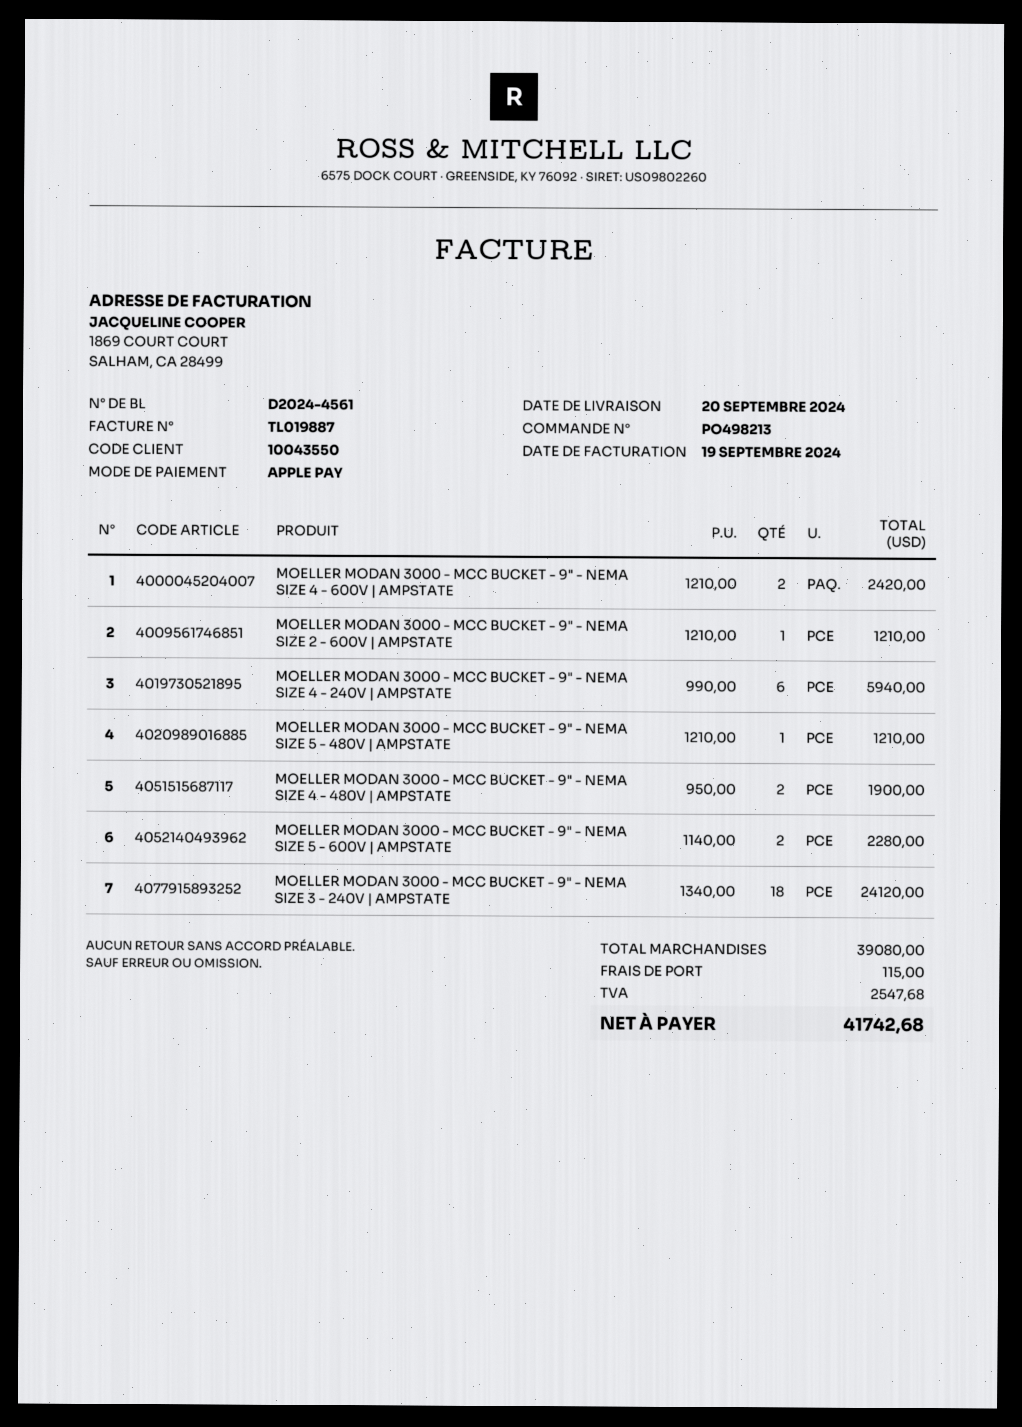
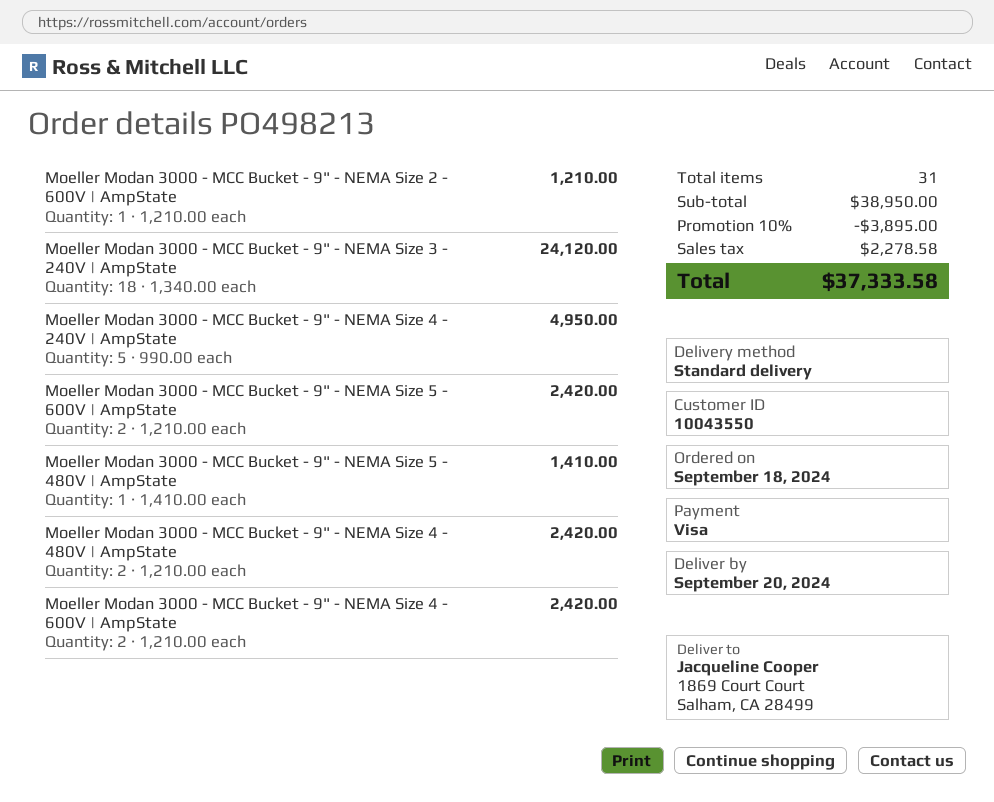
payment method: Apple Pay -> Visa
MOELLER MODAN 3000 - MCC BUCKET - 9" - NEMA SIZE 4 - 240V | AMPSTATE: 6 x 990.00 = 5940.00 -> 5 x 990.00 = 4950.00
MOELLER MODAN 3000 - MCC BUCKET - 9" - NEMA SIZE 5 - 480V | AMPSTATE: 1 x 1210.00 = 1210.00 -> 1 x 1410.00 = 1410.00
MOELLER MODAN 3000 - MCC BUCKET - 9" - NEMA SIZE 4 - 480V | AMPSTATE: 2 x 950.00 = 1900.00 -> 2 x 1210.00 = 2420.00
MOELLER MODAN 3000 - MCC BUCKET - 9" - NEMA SIZE 5 - 600V | AMPSTATE: 2 x 1140.00 = 2280.00 -> 2 x 1210.00 = 2420.00
subtotal: 39080.00 -> 38950.00
discount: none -> 10% = 3895.00
shipping: 115.00 -> none
tax: 2547.68 -> 2278.58
total: 41742.68 -> 37333.58

